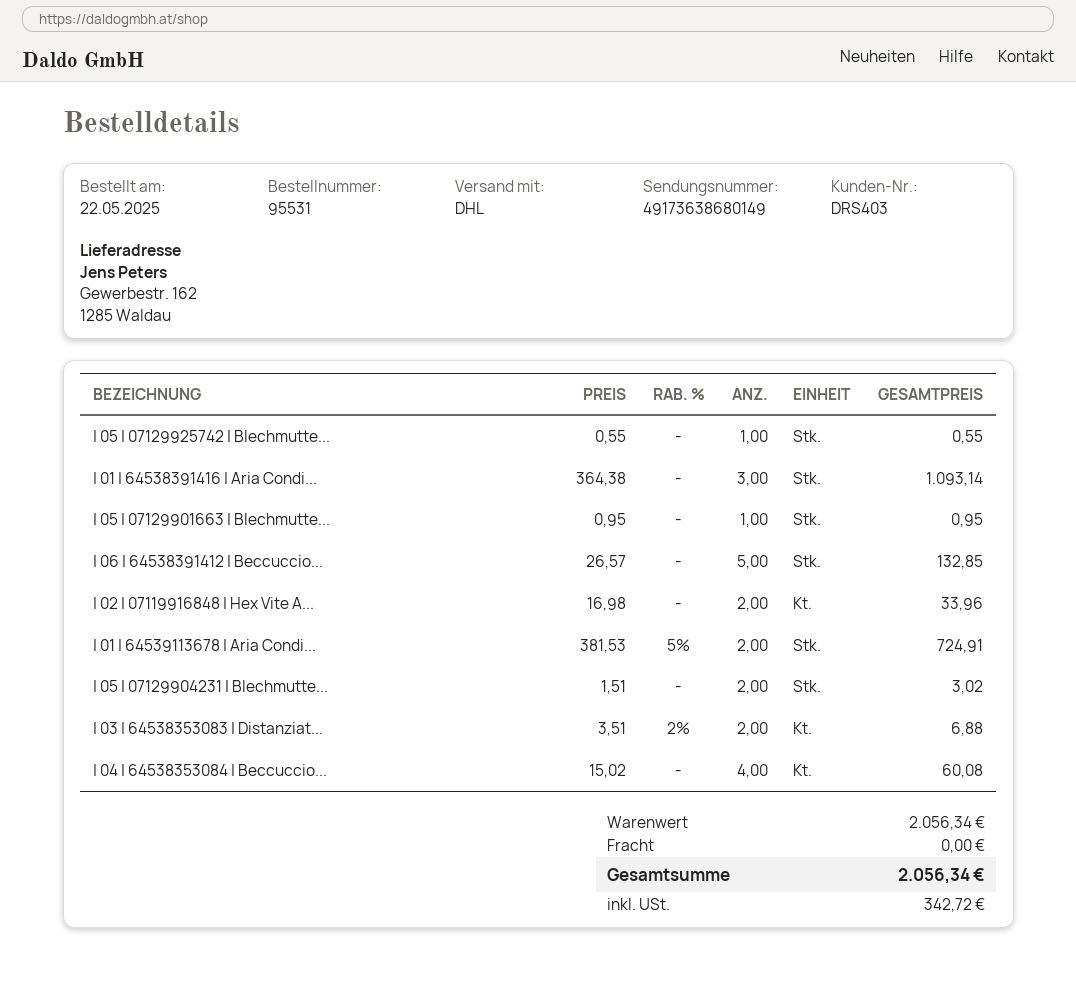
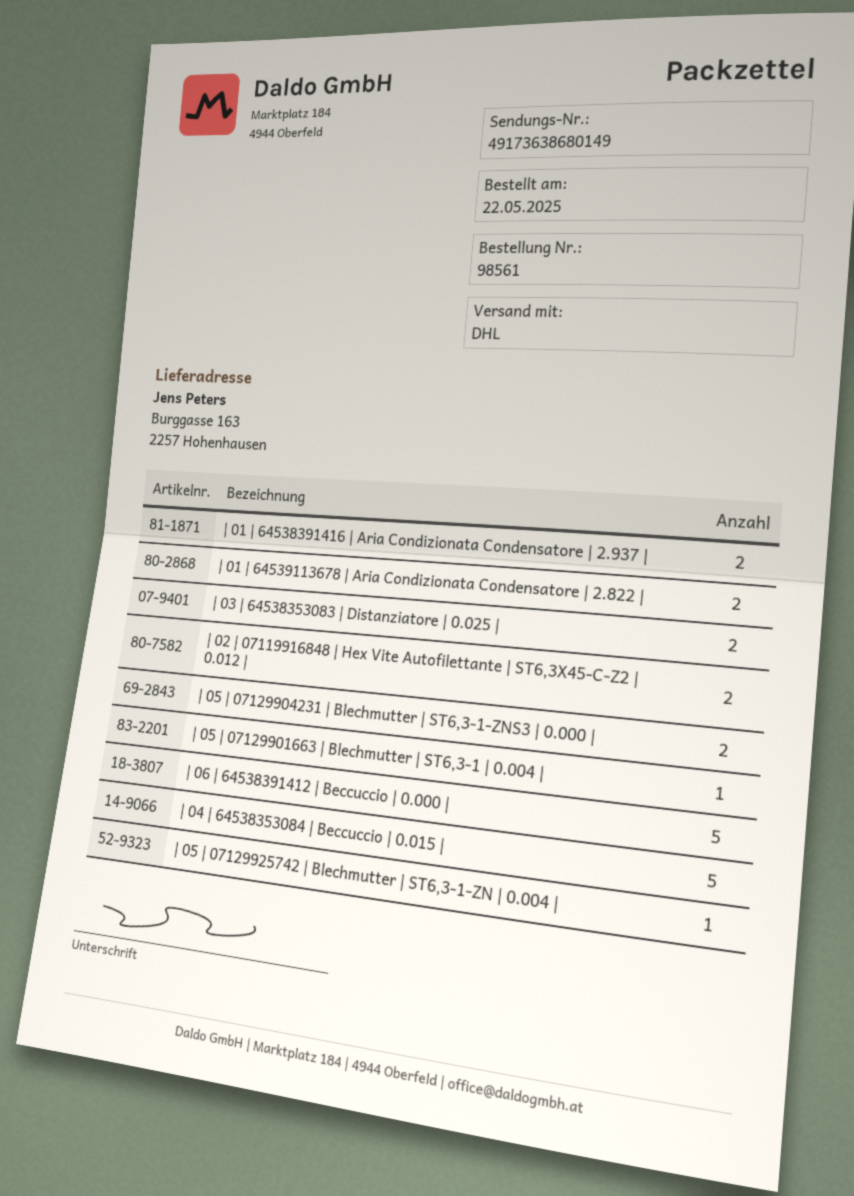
order number: 95531 -> 98561
ship to: Gewerbestr. 162, 1285 Waldau -> Burggasse 163, 2257 Hohenhausen
| 01 | 64538391416 | Aria Condi...: 3 -> 2
| 04 | 64538353084 | Beccuccio...: 4 -> 5

